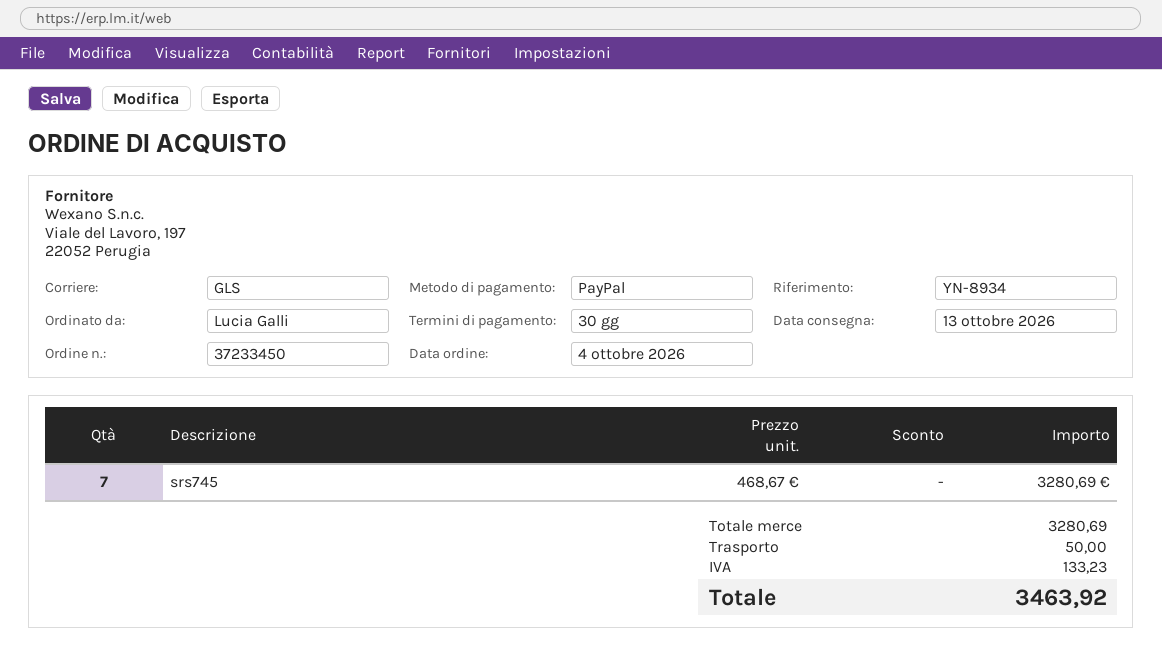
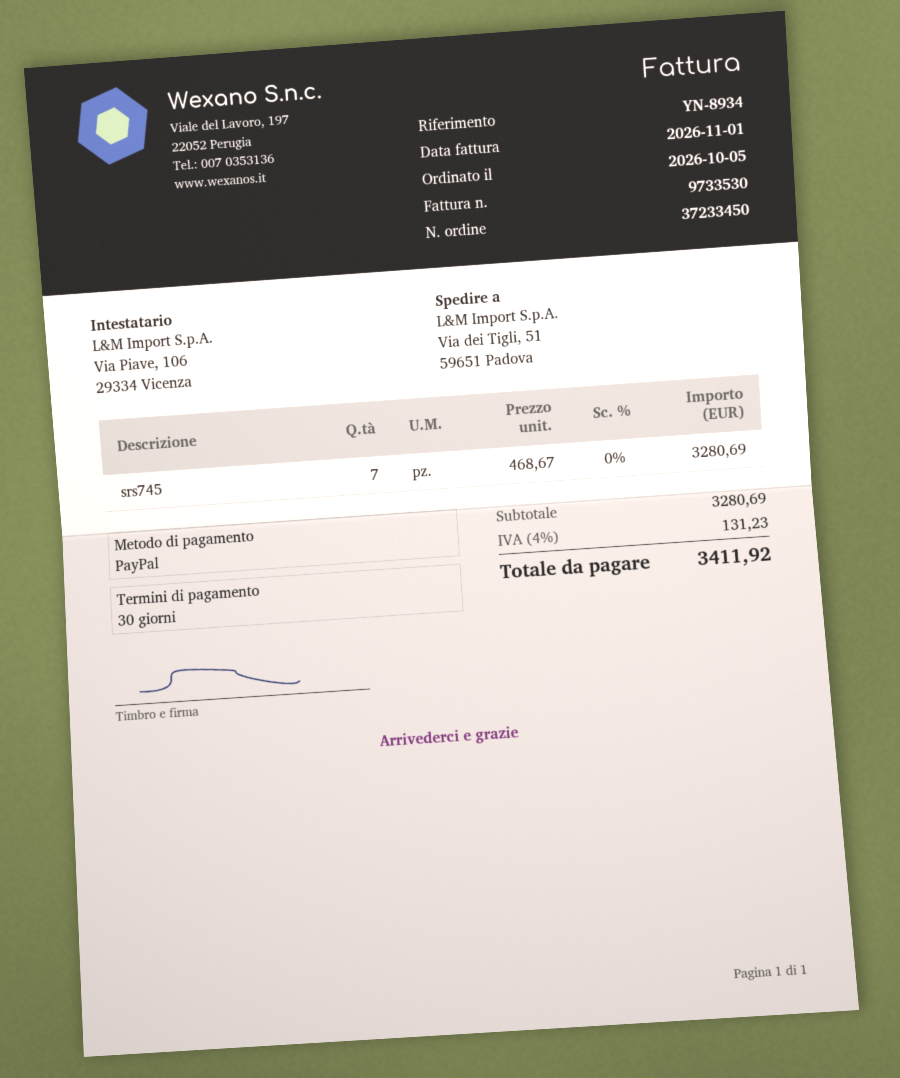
order date: 2026-10-04 -> 2026-10-05
shipping: 50.00 -> none
tax: 133.23 -> 131.23
total: 3463.92 -> 3411.92

